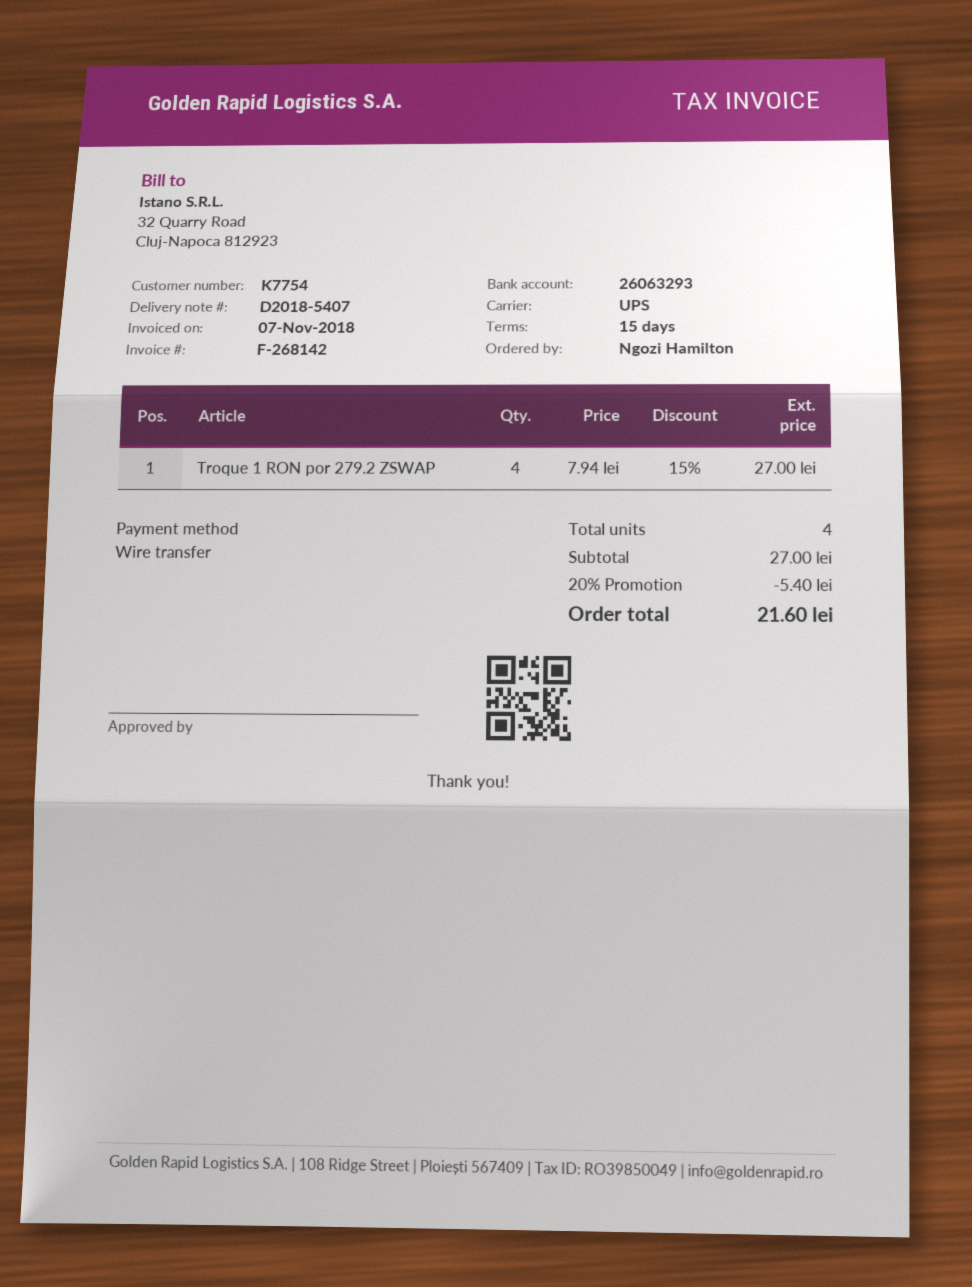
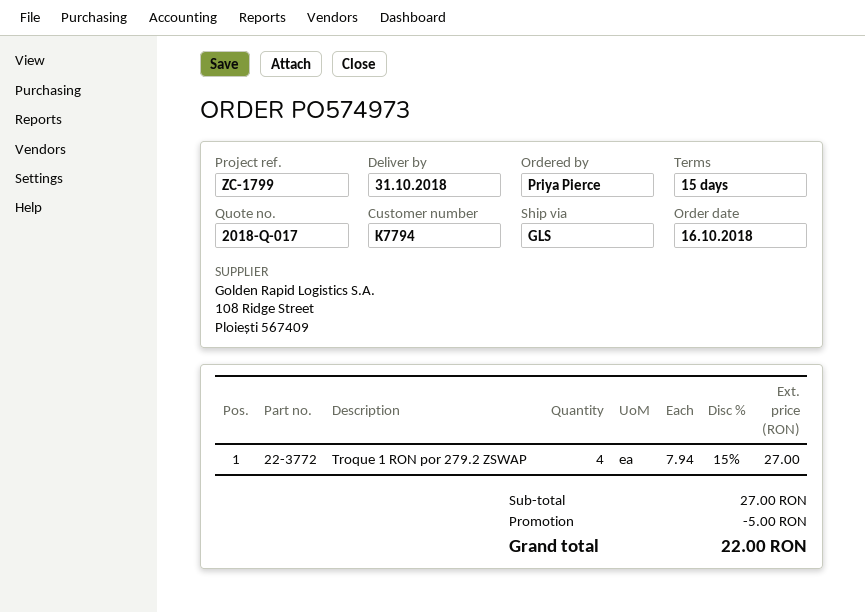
customer number: K7754 -> K7794
ordered by: Ngozi Hamilton -> Priya Pierce
shipping method: UPS -> GLS
discount: 5.40 -> 5.00
total: 21.60 -> 22.00

